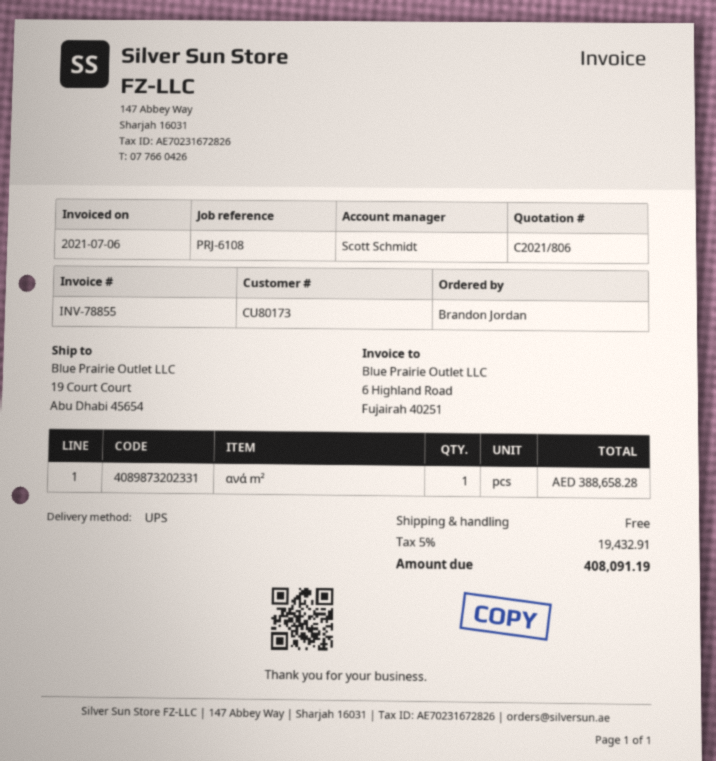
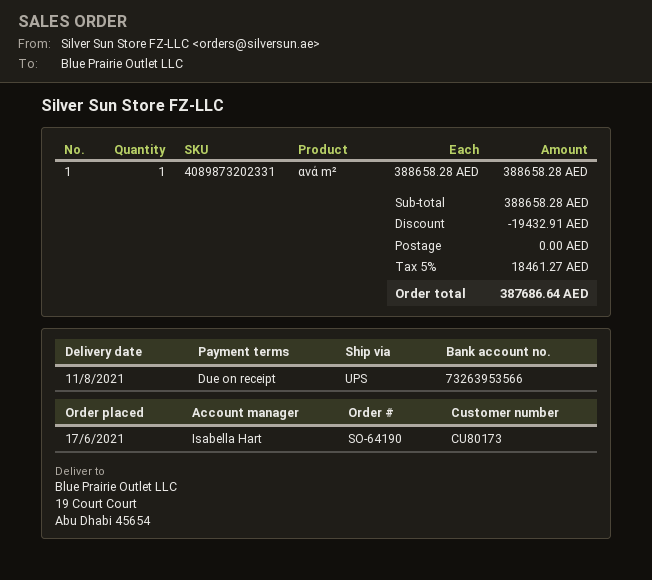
sales rep: Scott Schmidt -> Isabella Hart
discount: none -> 19432.91
tax: 5% = 19432.91 -> 5% = 18461.27
total: 408091.19 -> 387686.64

